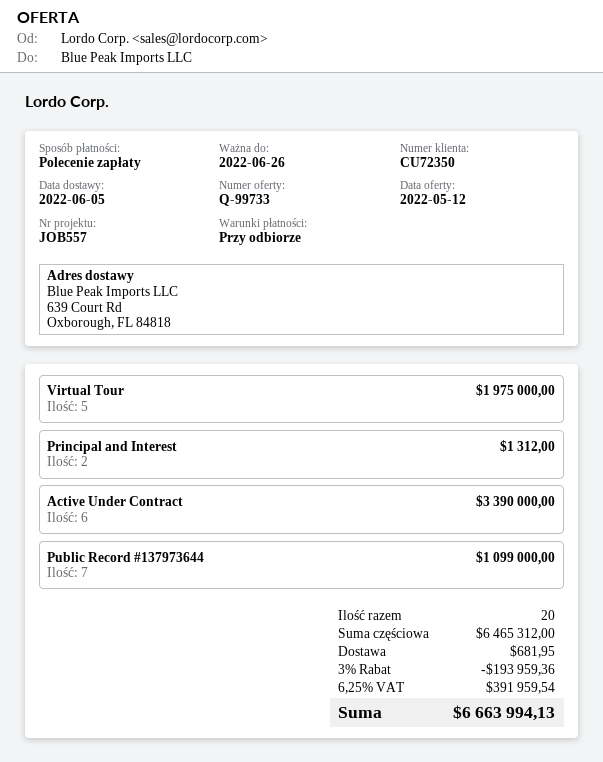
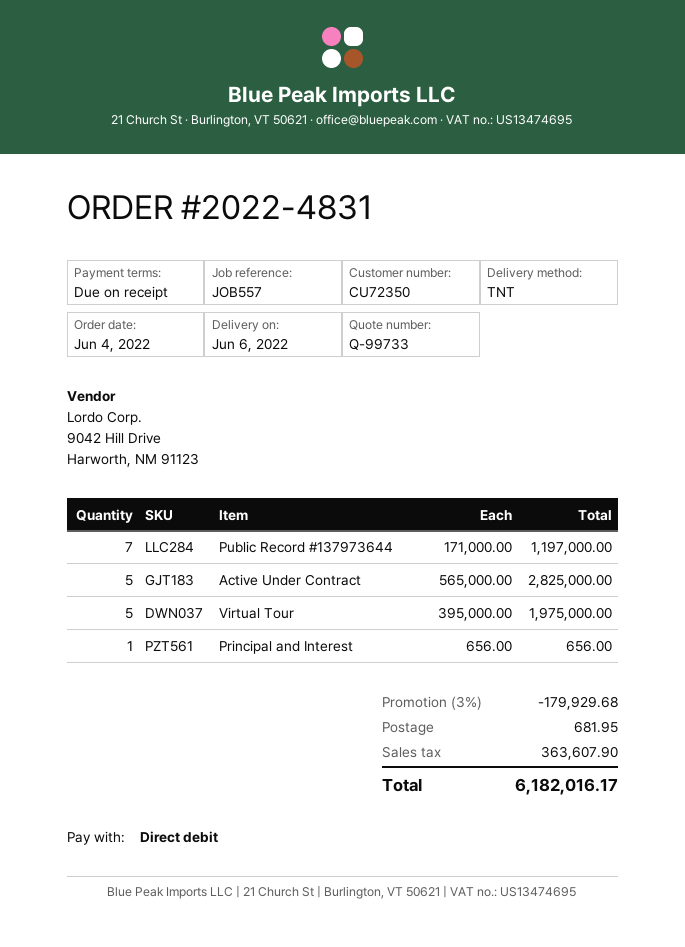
delivery date: 2022-06-05 -> 2022-06-06
Principal and Interest: 2 for 1312.00 -> 1 for 656.00
Active Under Contract: 6 for 3390000.00 -> 5 for 2825000.00
Public Record #137973644: 7 for 1099000.00 -> 7 for 1197000.00
discount: 3% = 193959.36 -> 3% = 179929.68
tax: 391959.54 -> 363607.90
total: 6663994.13 -> 6182016.17

